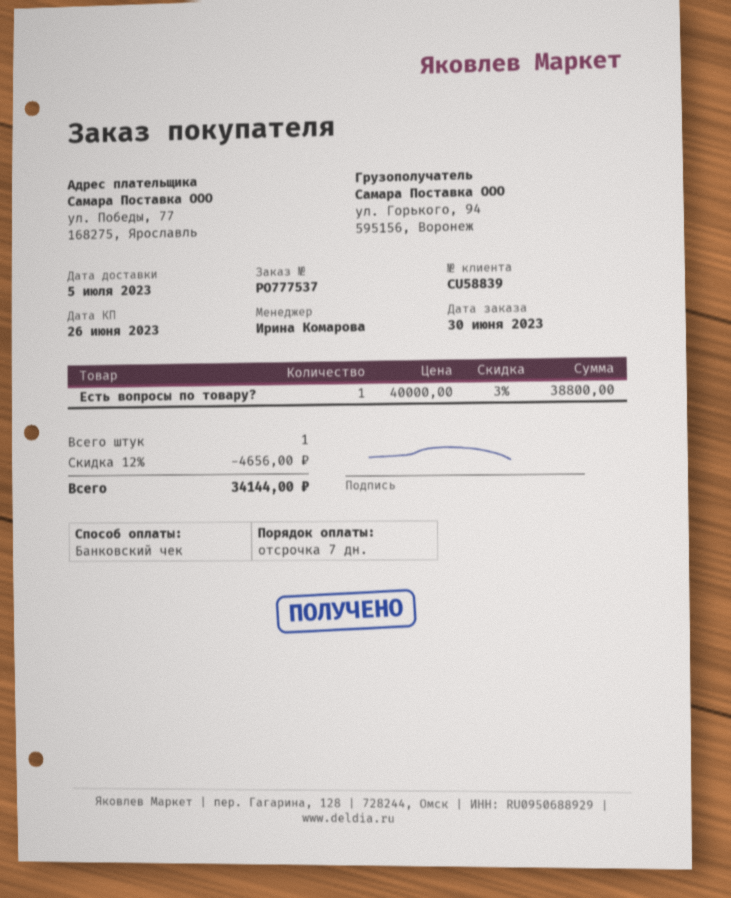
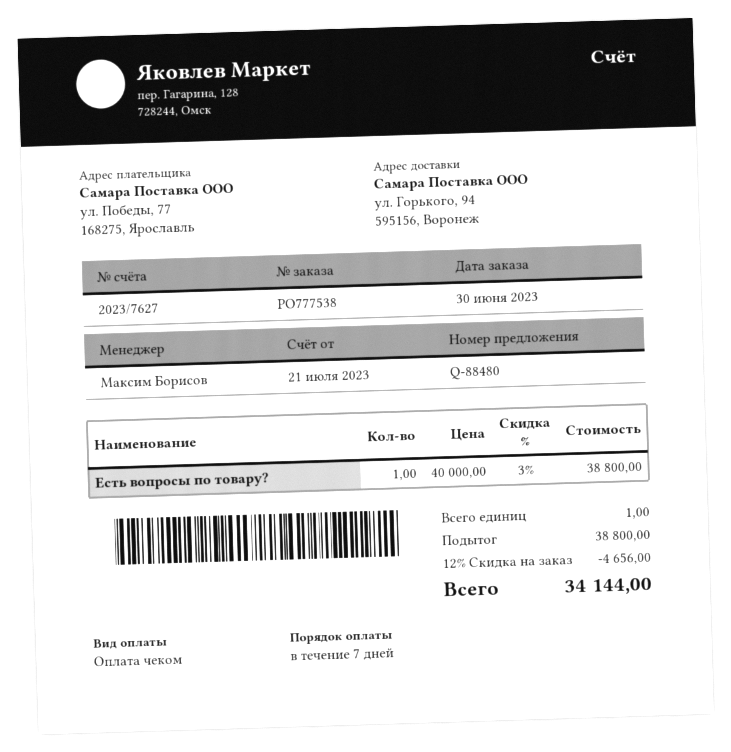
order number: PO777537 -> PO777538
sales rep: Ирина Комарова -> Максим Борисов

